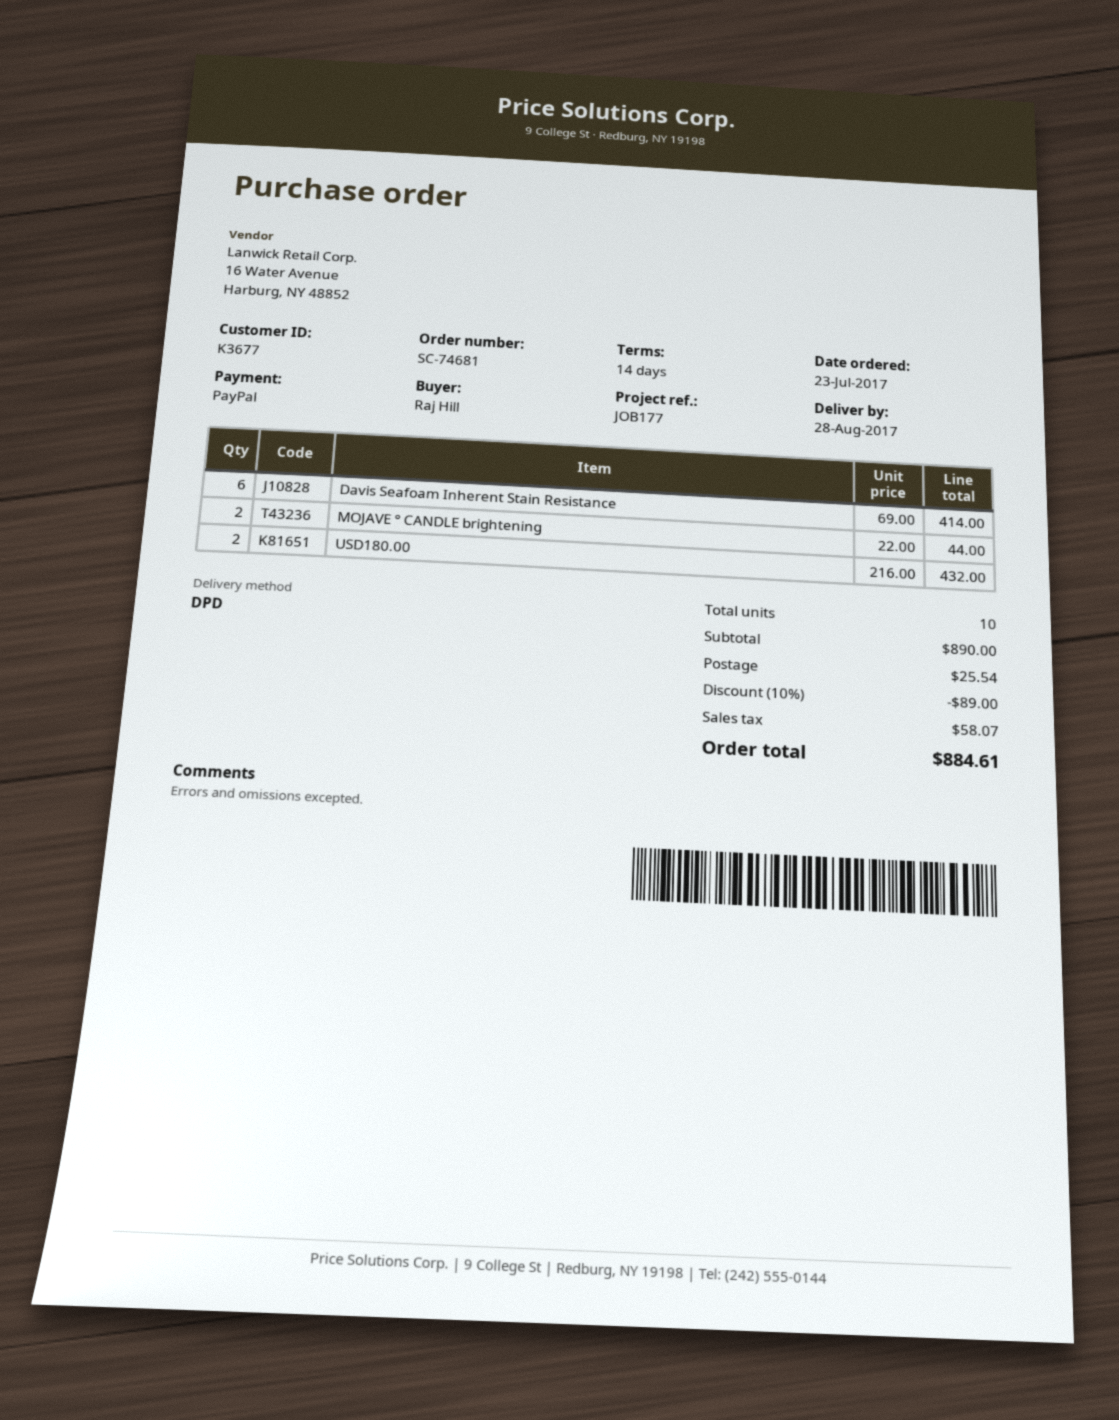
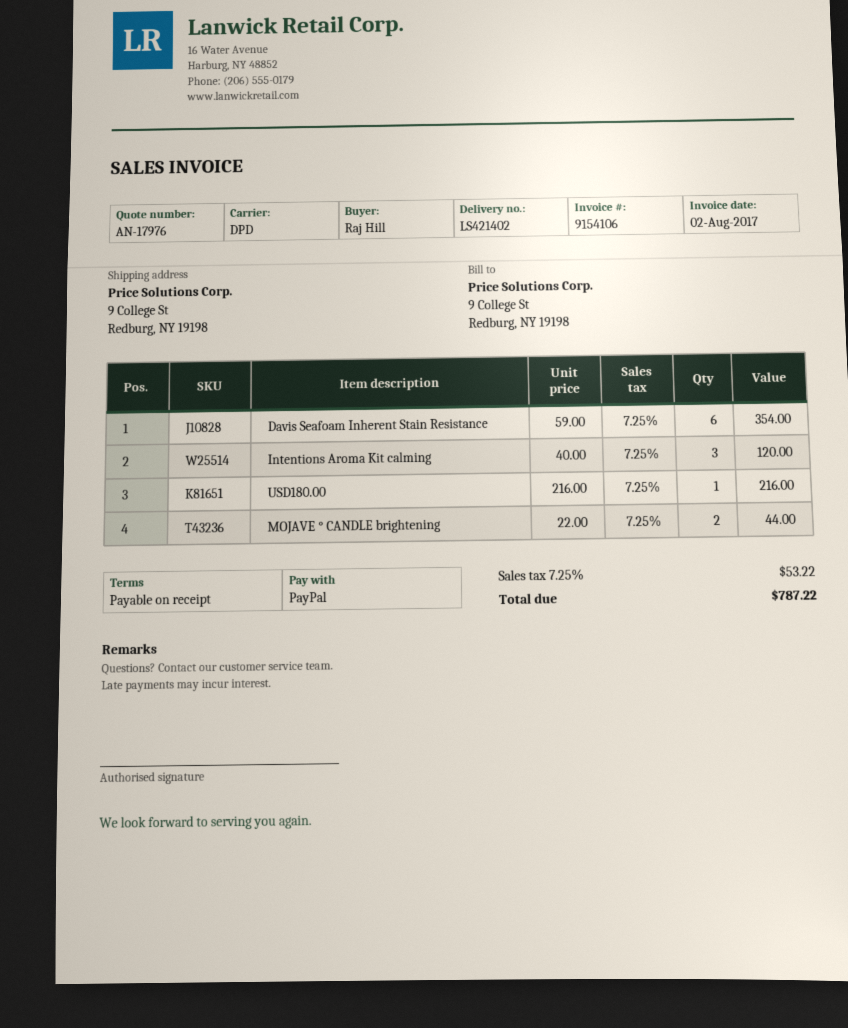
payment terms: 14 days -> on receipt
Davis Seafoam Inherent Stain Resistance: 6 x 69.00 = 414.00 -> 6 x 59.00 = 354.00
USD180.00: 2 x 216.00 = 432.00 -> 1 x 216.00 = 216.00
Intentions Aroma Kit calming: none -> 3 x 40.00 = 120.00
discount: 10% = 89.00 -> none
shipping: 25.54 -> none
tax: 58.07 -> 53.22
total: 884.61 -> 787.22

